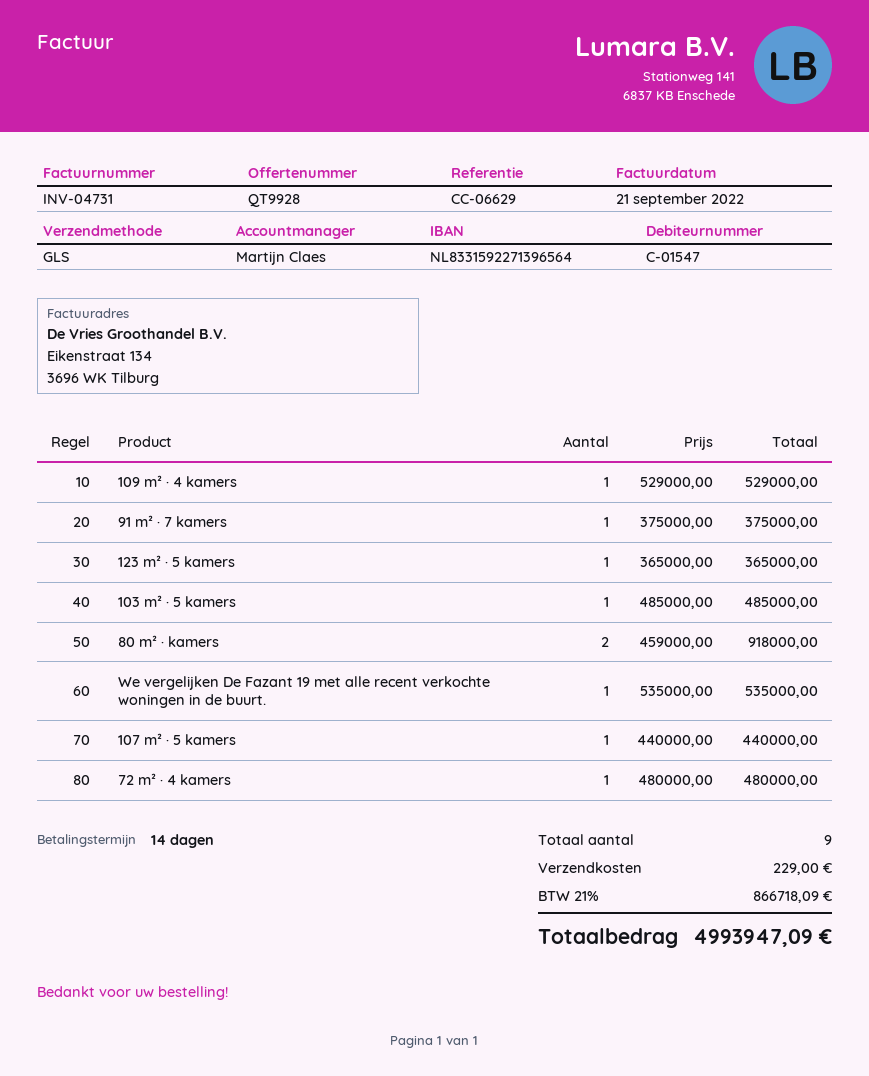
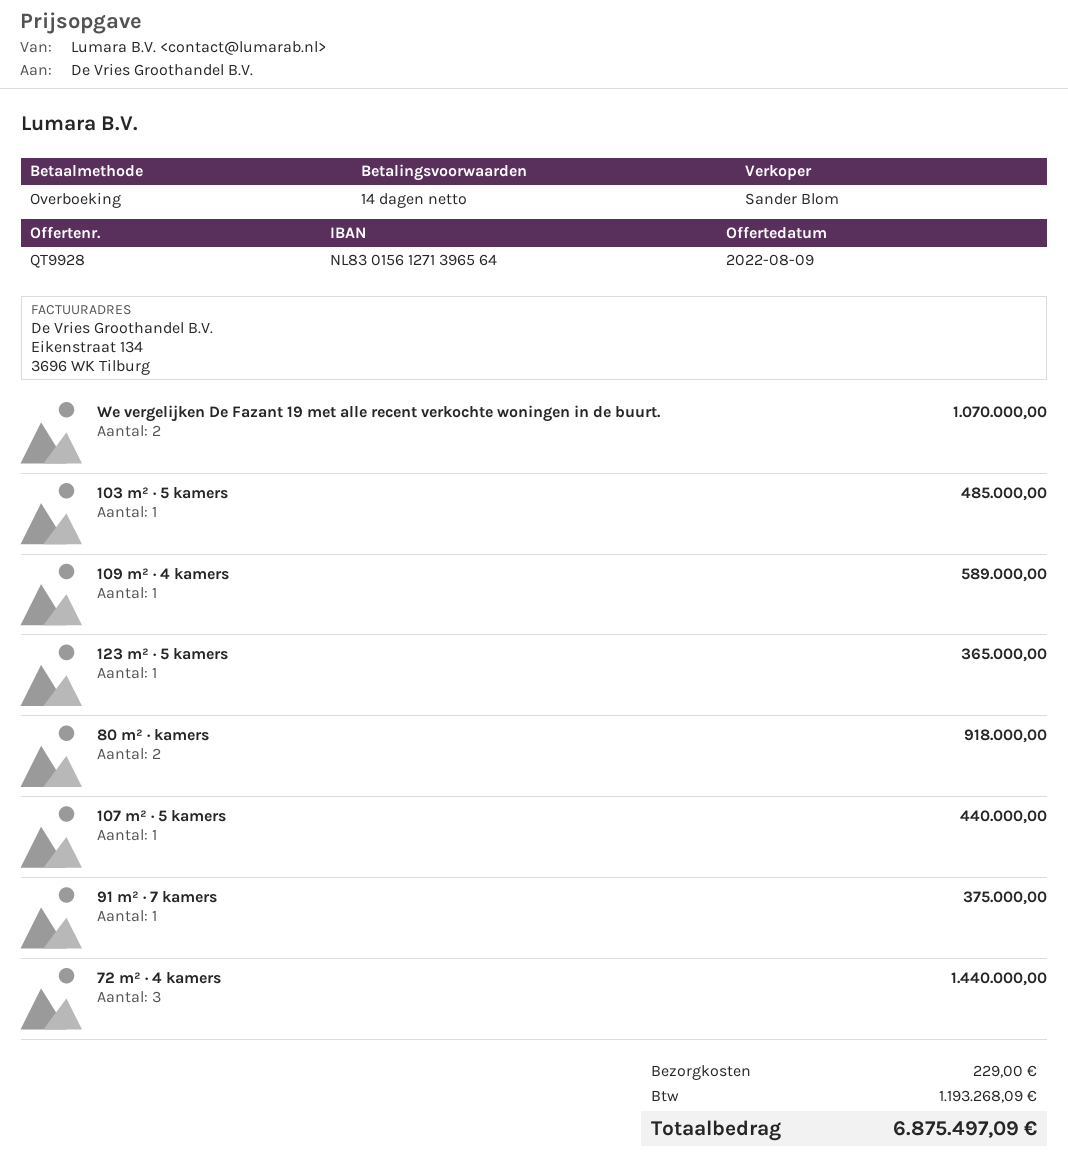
sales rep: Martijn Claes -> Sander Blom
bank account: NL8331592271396564 -> NL8301561271396564
109 m² · 4 kamers: 1 for 529000.00 -> 1 for 589000.00
We vergelijken De Fazant 19 met alle recent verkochte woningen in de buurt.: 1 for 535000.00 -> 2 for 1070000.00
72 m² · 4 kamers: 1 for 480000.00 -> 3 for 1440000.00
tax: 866718.09 -> 1193268.09
total: 4993947.09 -> 6875497.09

